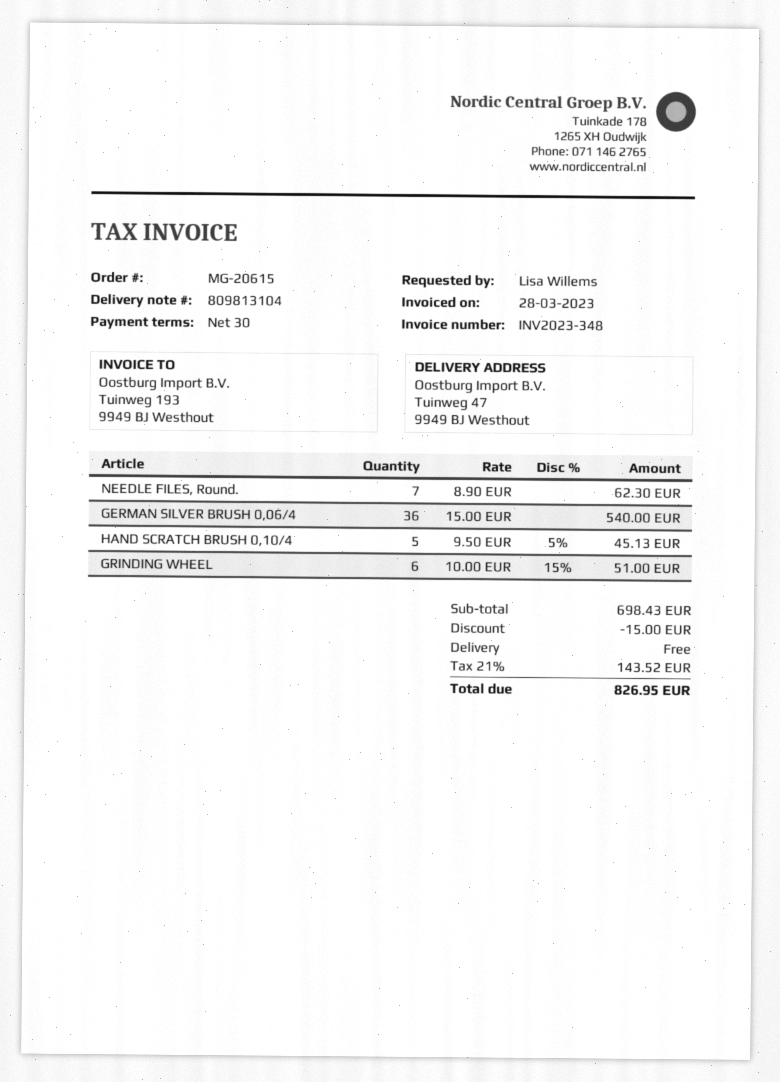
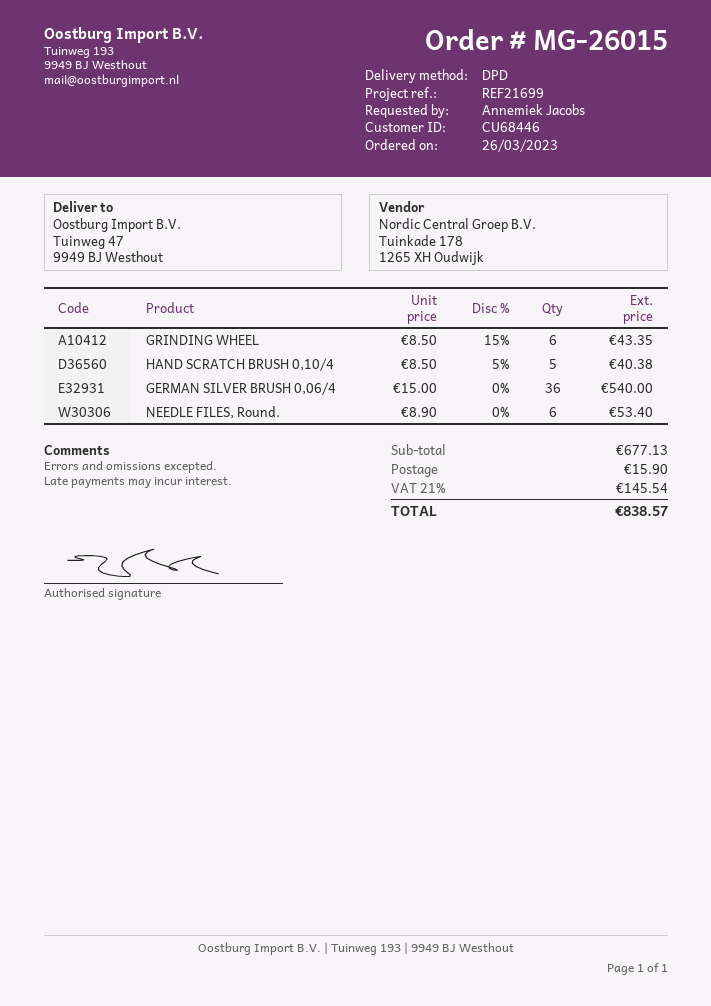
order number: MG-20615 -> MG-26015
ordered by: Lisa Willems -> Annemiek Jacobs
NEEDLE FILES, Round.: 7 x 8.90 = 62.30 -> 6 x 8.90 = 53.40
HAND SCRATCH BRUSH 0,10/4: 5 x 9.50 - 5% = 45.13 -> 5 x 8.50 - 5% = 40.38
GRINDING WHEEL: 6 x 10.00 - 15% = 51.00 -> 6 x 8.50 - 15% = 43.35
subtotal: 698.43 -> 677.13
discount: 15.00 -> none
shipping: 0.00 -> 15.90
tax: 21% = 143.52 -> 21% = 145.54
total: 826.95 -> 838.57

